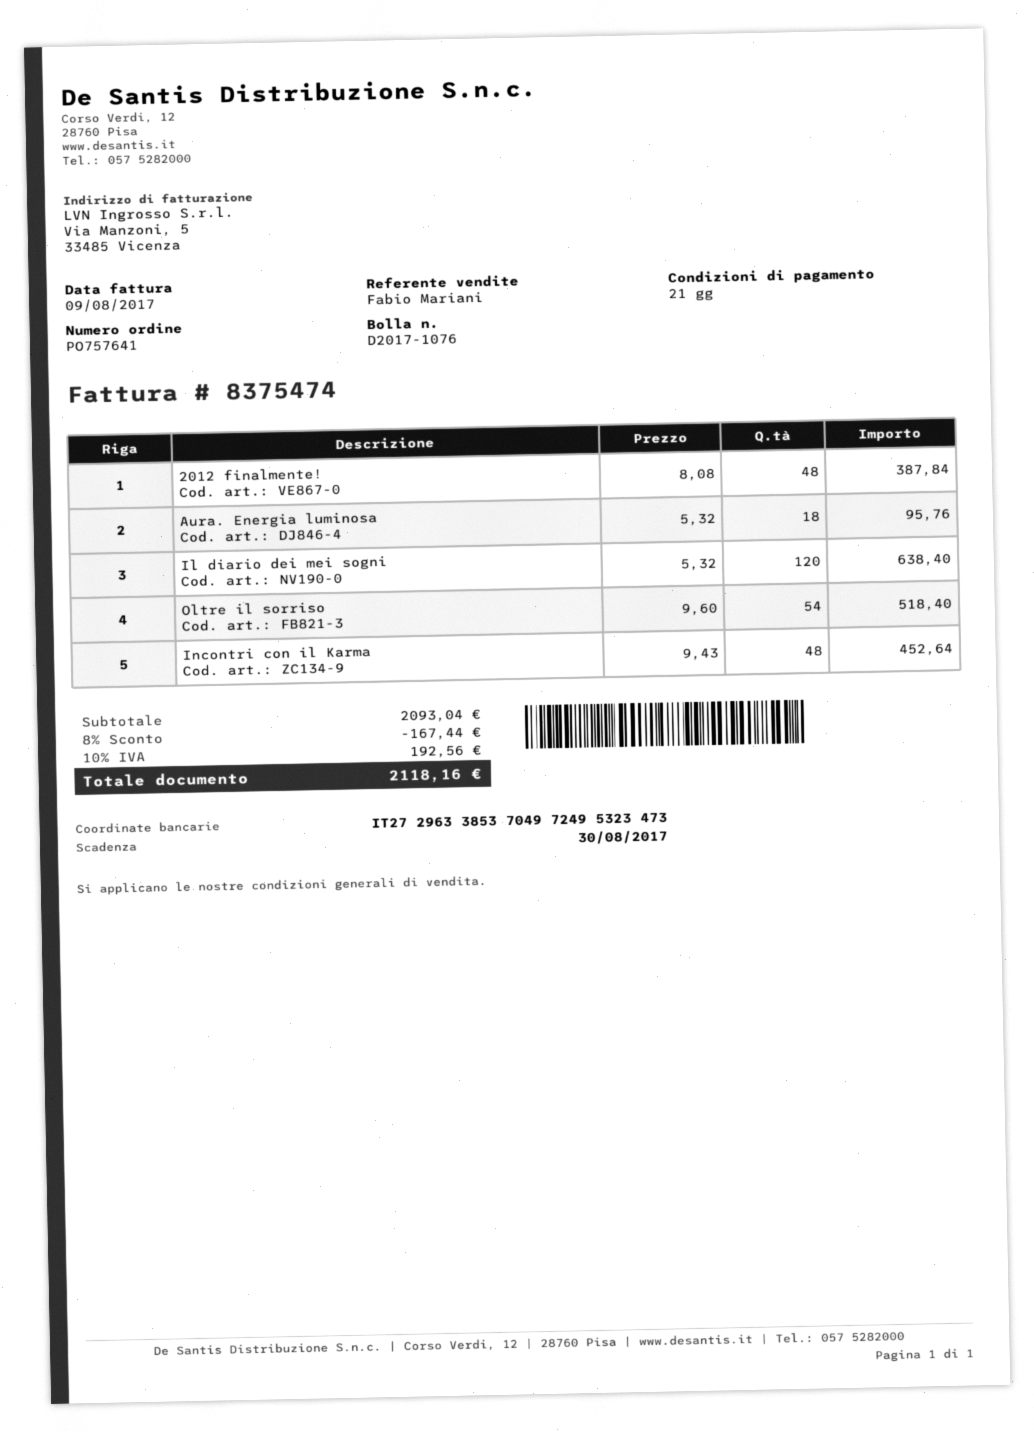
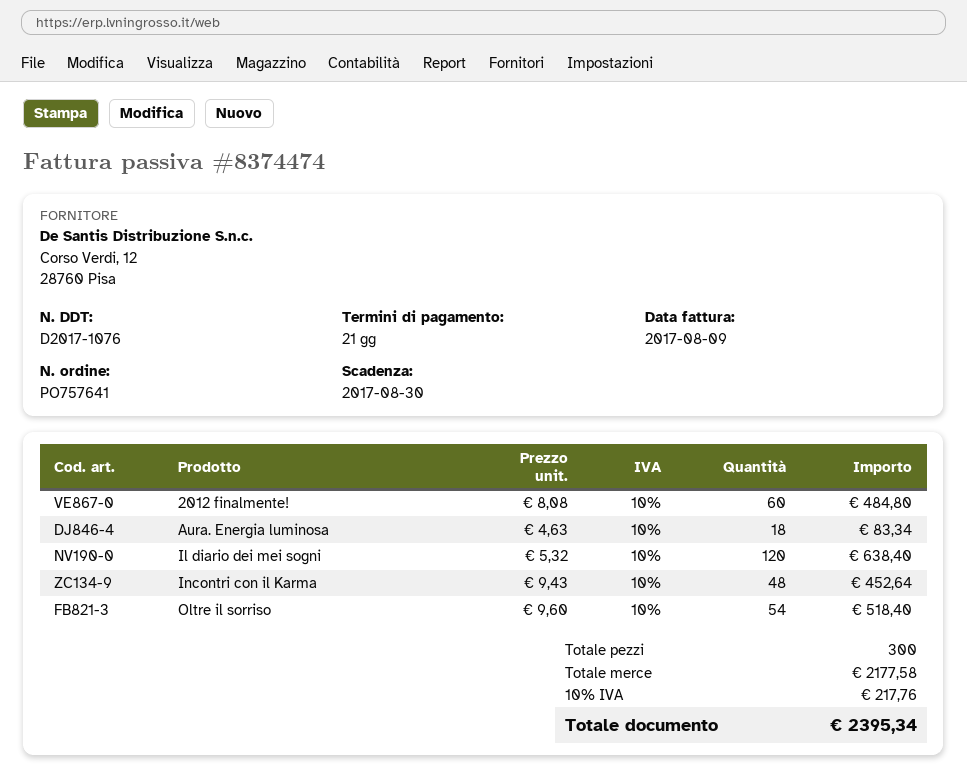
invoice number: 8375474 -> 8374474
2012 finalmente!: 48 x 8.08 = 387.84 -> 60 x 8.08 = 484.80
Aura. Energia luminosa: 18 x 5.32 = 95.76 -> 18 x 4.63 = 83.34
subtotal: 2093.04 -> 2177.58
discount: 8% = 167.44 -> none
tax: 10% = 192.56 -> 10% = 217.76
total: 2118.16 -> 2395.34

